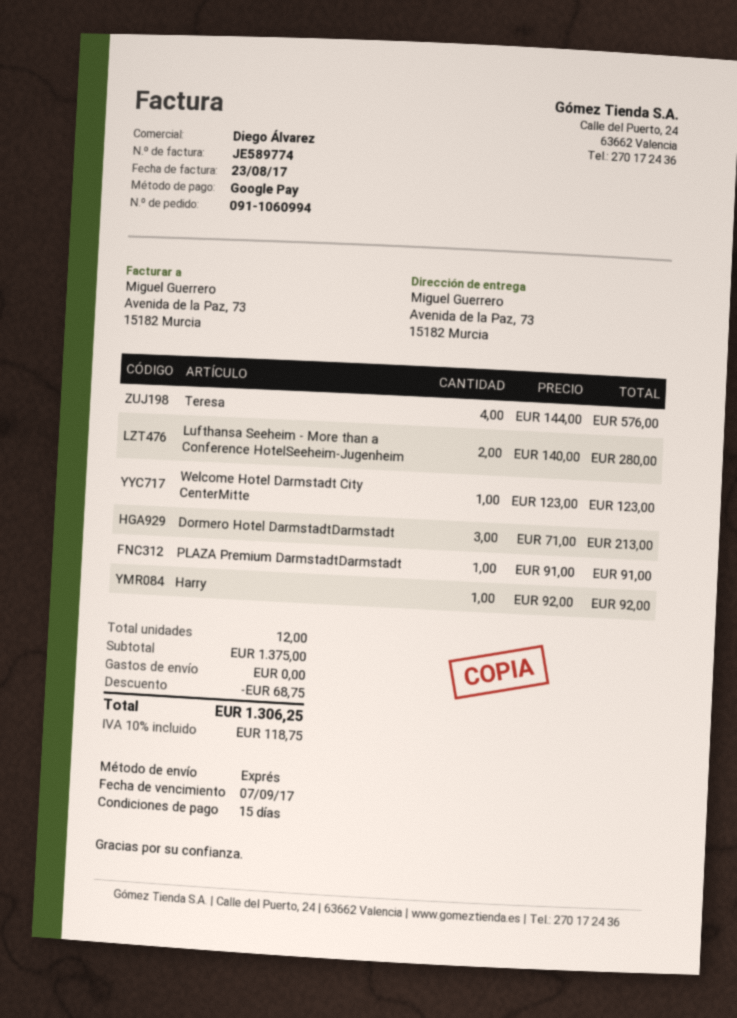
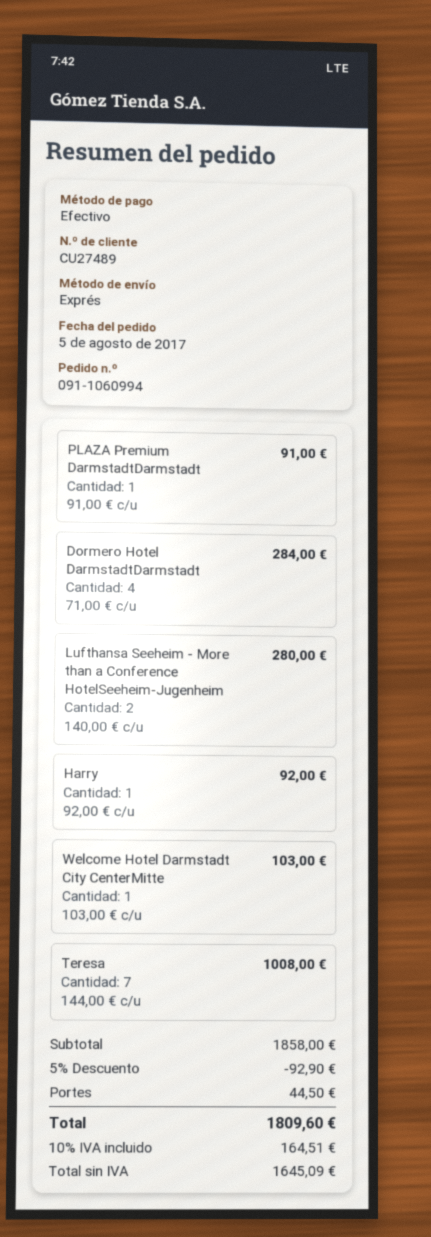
payment method: Google Pay -> cash
Teresa: 4 x 144.00 = 576.00 -> 7 x 144.00 = 1008.00
Welcome Hotel Darmstadt City CenterMitte: 1 x 123.00 = 123.00 -> 1 x 103.00 = 103.00
Dormero Hotel DarmstadtDarmstadt: 3 x 71.00 = 213.00 -> 4 x 71.00 = 284.00
subtotal: 1375.00 -> 1858.00
discount: 68.75 -> 92.90
shipping: 0.00 -> 44.50
tax: 10% = 118.75 -> 10% = 164.51
total: 1306.25 -> 1809.60

